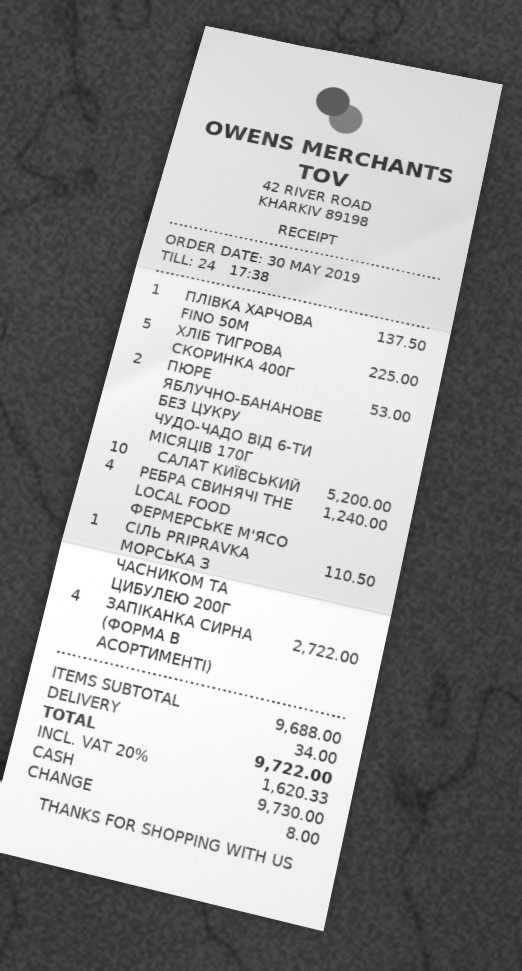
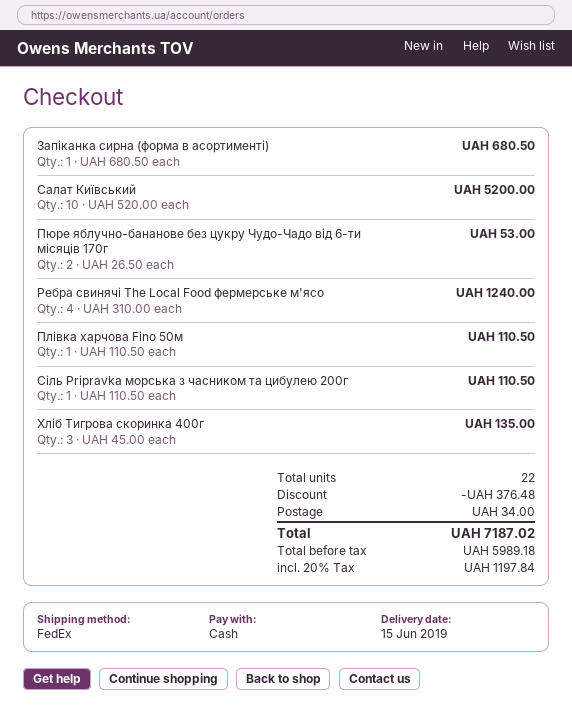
ПЛІВКА ХАРЧОВА FINO 50М: 1 for 137.50 -> 1 for 110.50
ХЛІБ ТИГРОВА СКОРИНКА 400Г: 5 for 225.00 -> 3 for 135.00
ЗАПІКАНКА СИРНА (ФОРМА В АСОРТИМЕНТІ): 4 for 2722.00 -> 1 for 680.50
discount: none -> 376.48
tax: 20% = 1620.33 -> 20% = 1197.84
total: 9722.00 -> 7187.02

